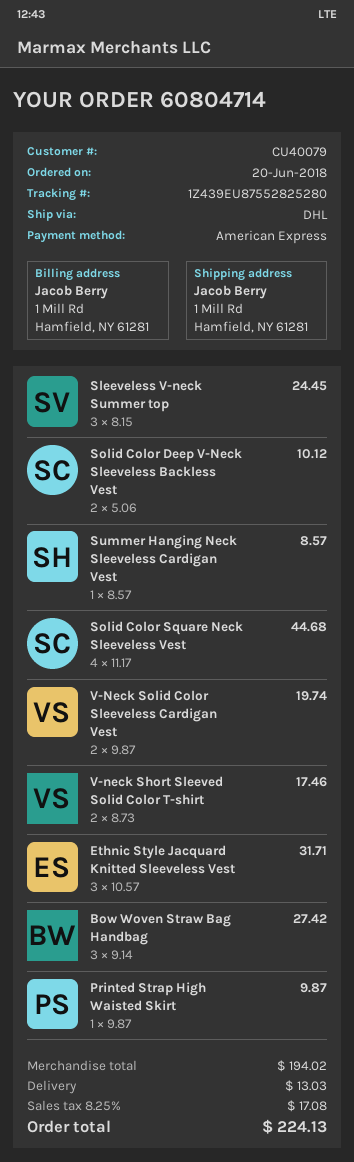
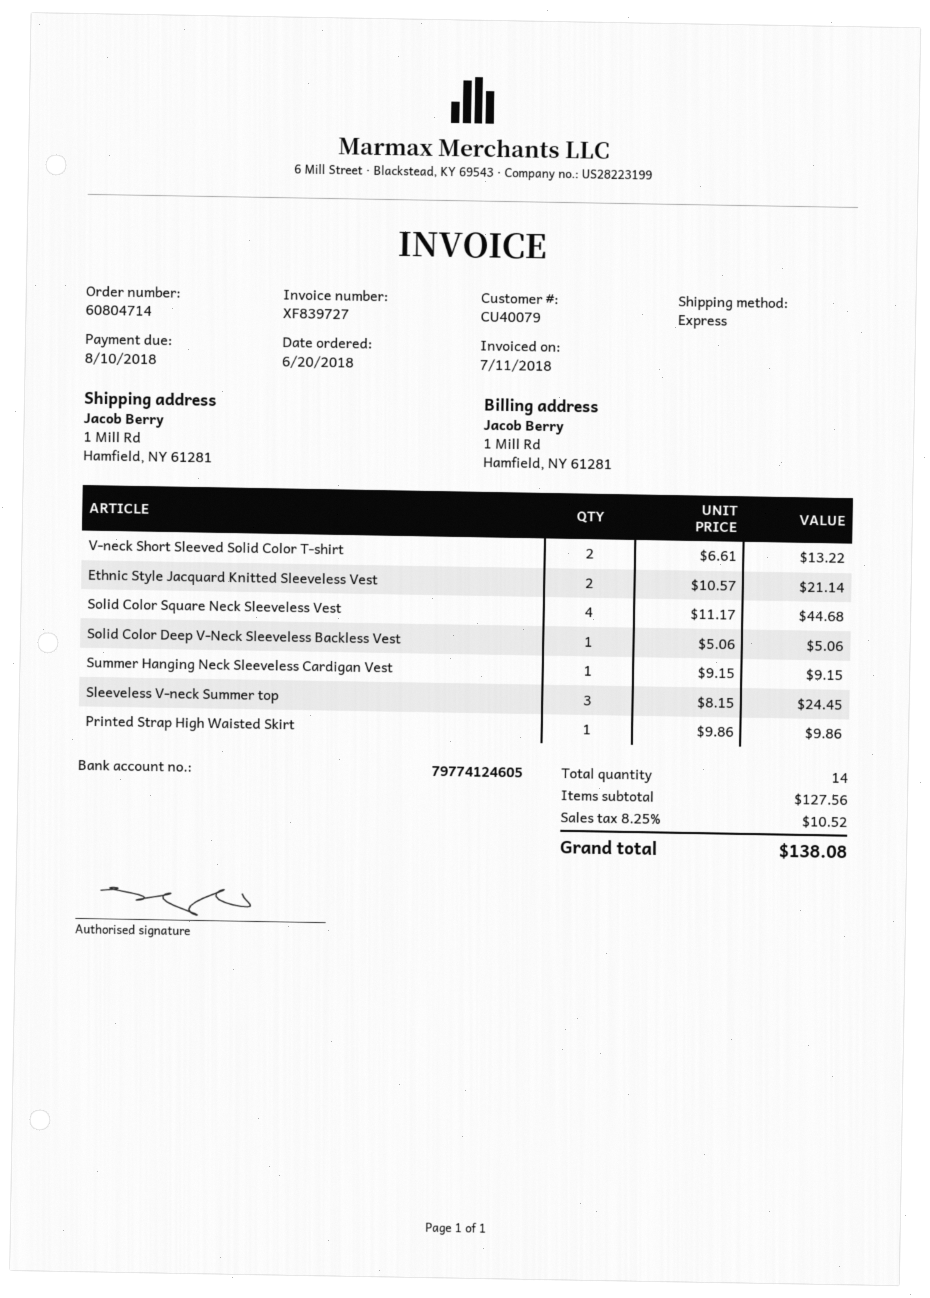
shipping method: DHL -> express
Solid Color Deep V-Neck Sleeveless Backless Vest: 2 x 5.06 = 10.12 -> 1 x 5.06 = 5.06
Summer Hanging Neck Sleeveless Cardigan Vest: 1 x 8.57 = 8.57 -> 1 x 9.15 = 9.15
V-Neck Solid Color Sleeveless Cardigan Vest: 2 x 9.87 = 19.74 -> none
V-neck Short Sleeved Solid Color T-shirt: 2 x 8.73 = 17.46 -> 2 x 6.61 = 13.22
Ethnic Style Jacquard Knitted Sleeveless Vest: 3 x 10.57 = 31.71 -> 2 x 10.57 = 21.14
Bow Woven Straw Bag Handbag: 3 x 9.14 = 27.42 -> none
Printed Strap High Waisted Skirt: 1 x 9.87 = 9.87 -> 1 x 9.86 = 9.86
subtotal: 194.02 -> 127.56
shipping: 13.03 -> none
tax: 8.25% = 17.08 -> 8.25% = 10.52
total: 224.13 -> 138.08

